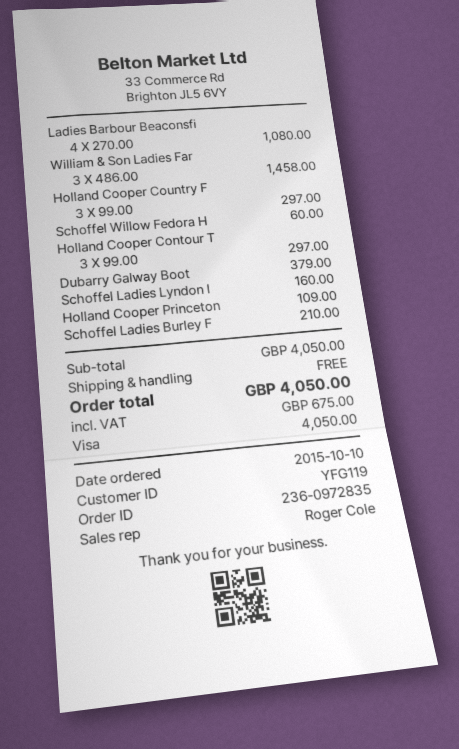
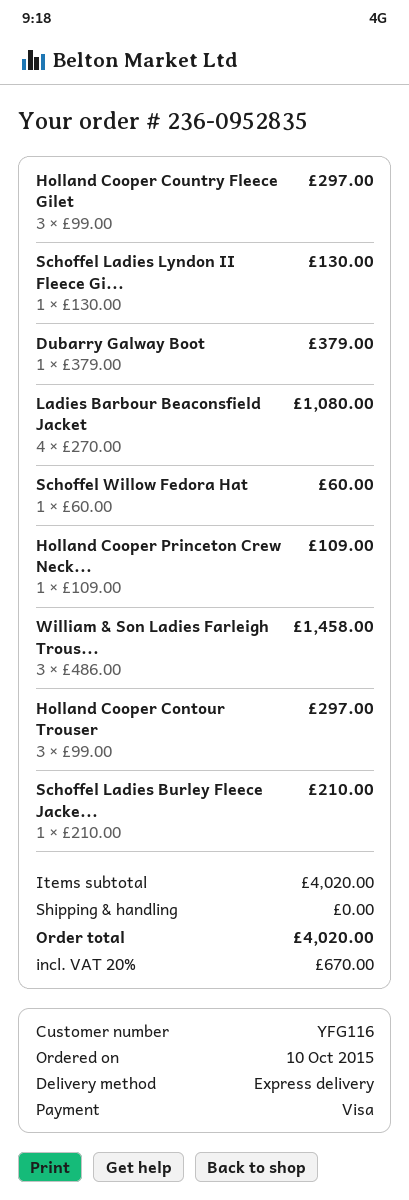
order number: 236-0972835 -> 236-0952835
customer number: YFG119 -> YFG116
Schoffel Ladies Lyndon I: 1 x 160.00 = 160.00 -> 1 x 130.00 = 130.00
subtotal: 4050.00 -> 4020.00
tax: 675.00 -> 670.00
total: 4050.00 -> 4020.00

